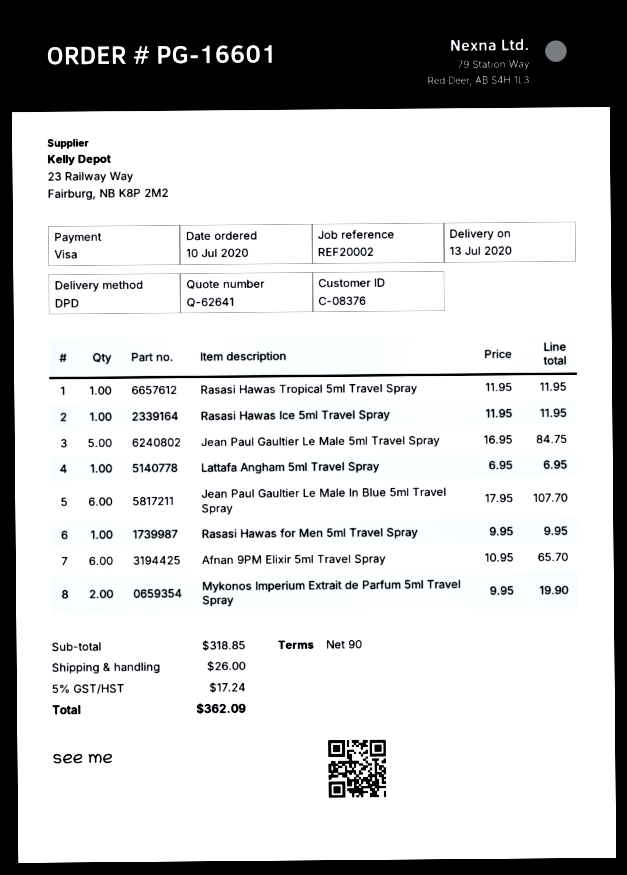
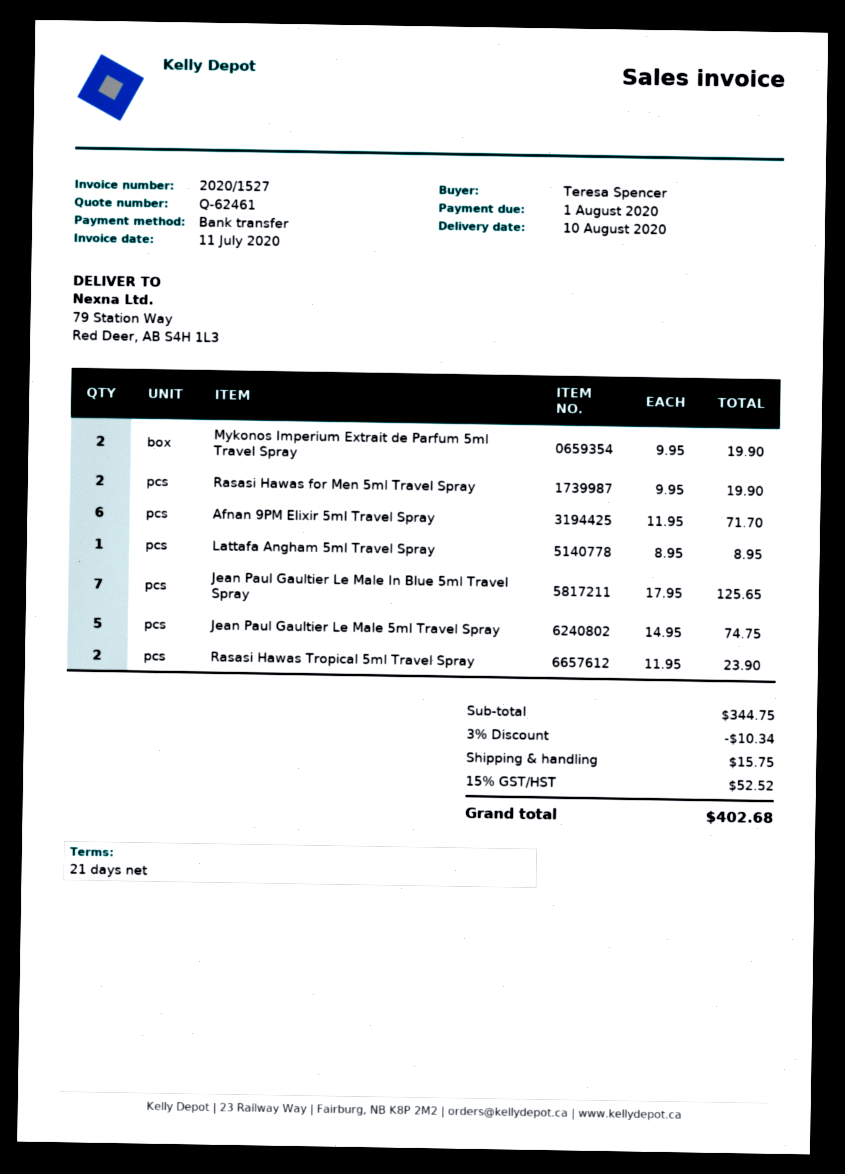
quote number: Q-62641 -> Q-62461
delivery date: 2020-07-13 -> 2020-08-10
payment terms: 90 days -> 21 days
payment method: Visa -> bank transfer
Rasasi Hawas Tropical 5ml Travel Spray: 1 x 11.95 = 11.95 -> 2 x 11.95 = 23.90
Rasasi Hawas Ice 5ml Travel Spray: 1 x 11.95 = 11.95 -> none
Jean Paul Gaultier Le Male 5ml Travel Spray: 5 x 16.95 = 84.75 -> 5 x 14.95 = 74.75
Lattafa Angham 5ml Travel Spray: 1 x 6.95 = 6.95 -> 1 x 8.95 = 8.95
Jean Paul Gaultier Le Male In Blue 5ml Travel Spray: 6 x 17.95 = 107.70 -> 7 x 17.95 = 125.65
Rasasi Hawas for Men 5ml Travel Spray: 1 x 9.95 = 9.95 -> 2 x 9.95 = 19.90
Afnan 9PM Elixir 5ml Travel Spray: 6 x 10.95 = 65.70 -> 6 x 11.95 = 71.70
subtotal: 318.85 -> 344.75
discount: none -> 3% = 10.34
shipping: 26.00 -> 15.75
tax: 5% = 17.24 -> 15% = 52.52
total: 362.09 -> 402.68

